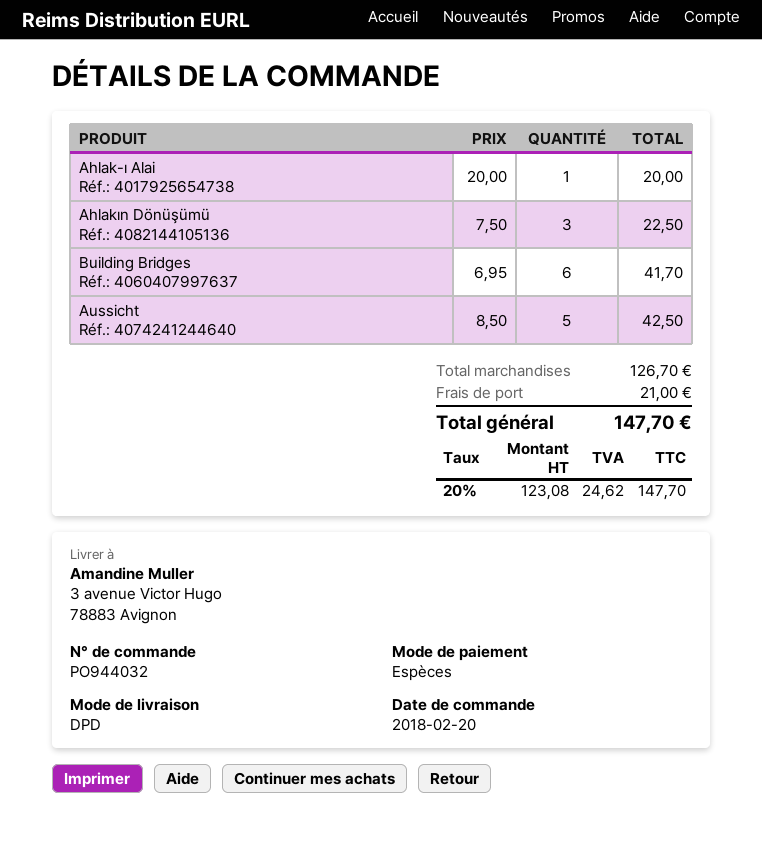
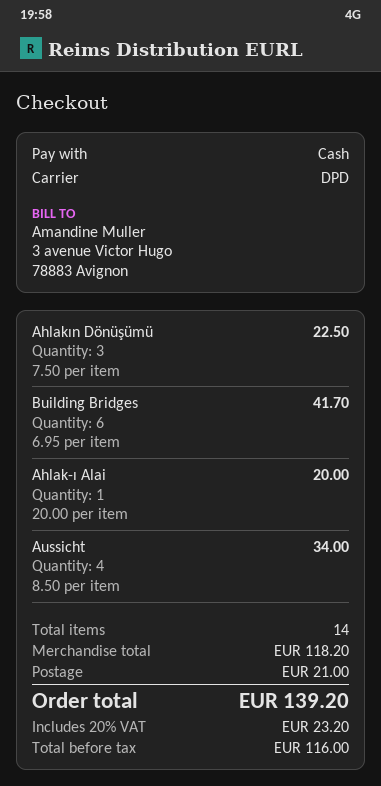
Aussicht: 5 x 8.50 = 42.50 -> 4 x 8.50 = 34.00
subtotal: 126.70 -> 118.20
net: 123.08 -> 116.00
tax: 20% = 24.62 -> 20% = 23.20
total: 147.70 -> 139.20

